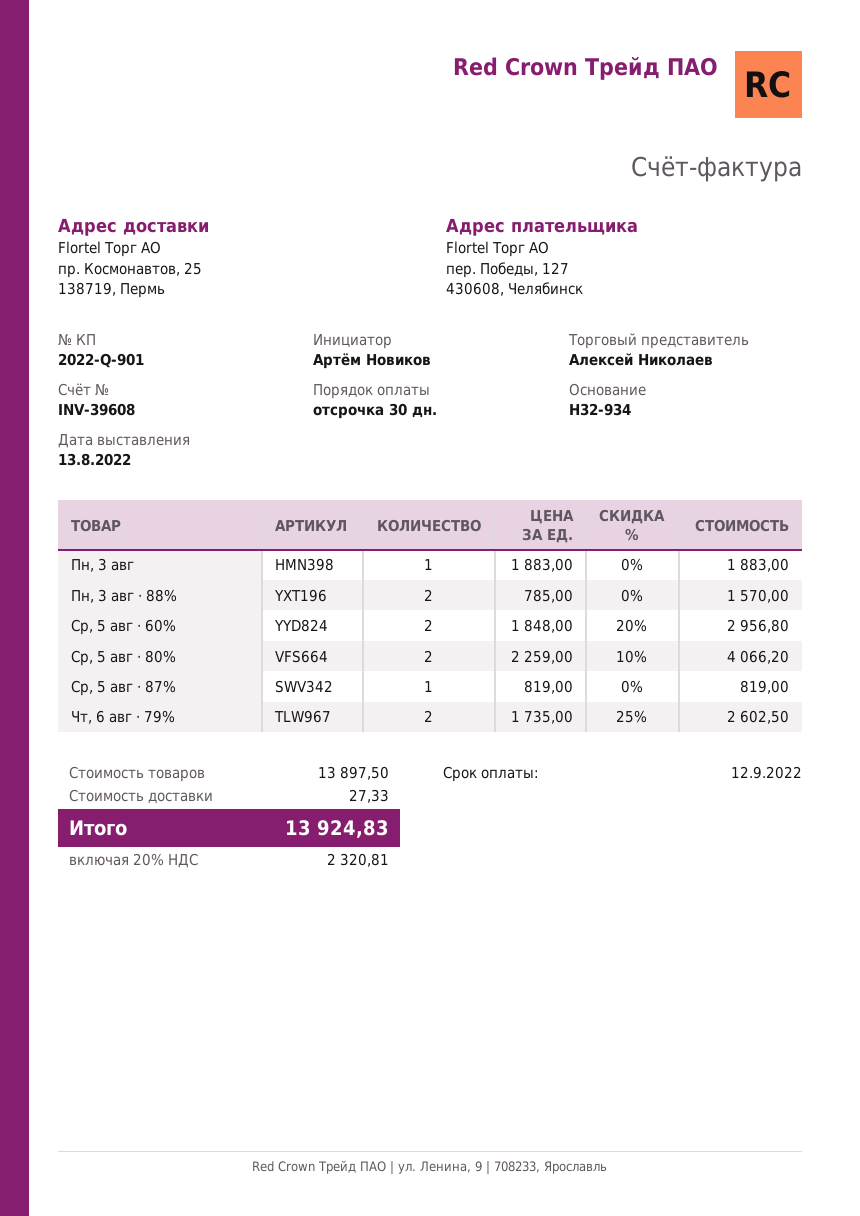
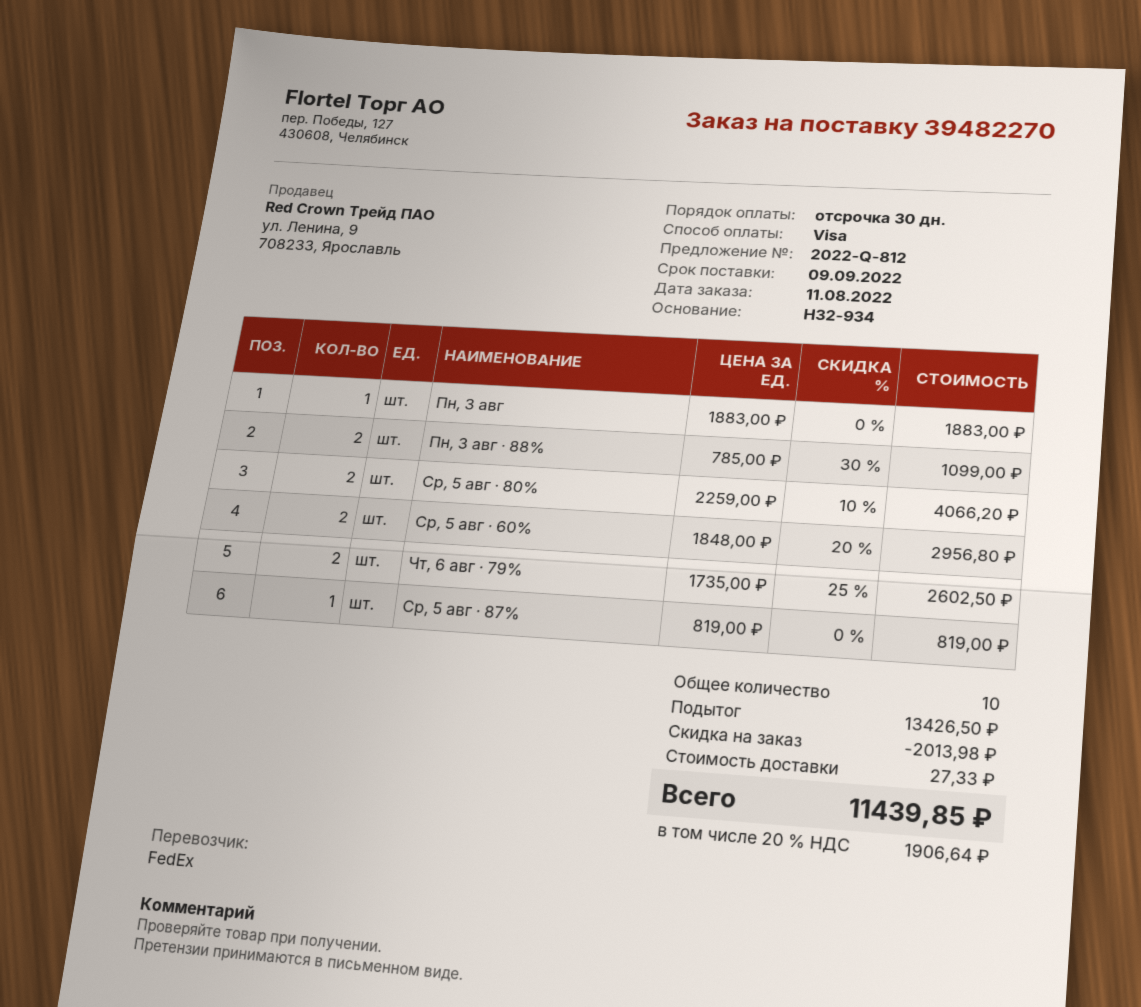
quote number: 2022-Q-901 -> 2022-Q-812
Пн, 3 авг · 88%: 2 x 785.00 = 1570.00 -> 2 x 785.00 - 30% = 1099.00
subtotal: 13897.50 -> 13426.50
discount: none -> 2013.98
tax: 20% = 2320.81 -> 20% = 1906.64
total: 13924.83 -> 11439.85

